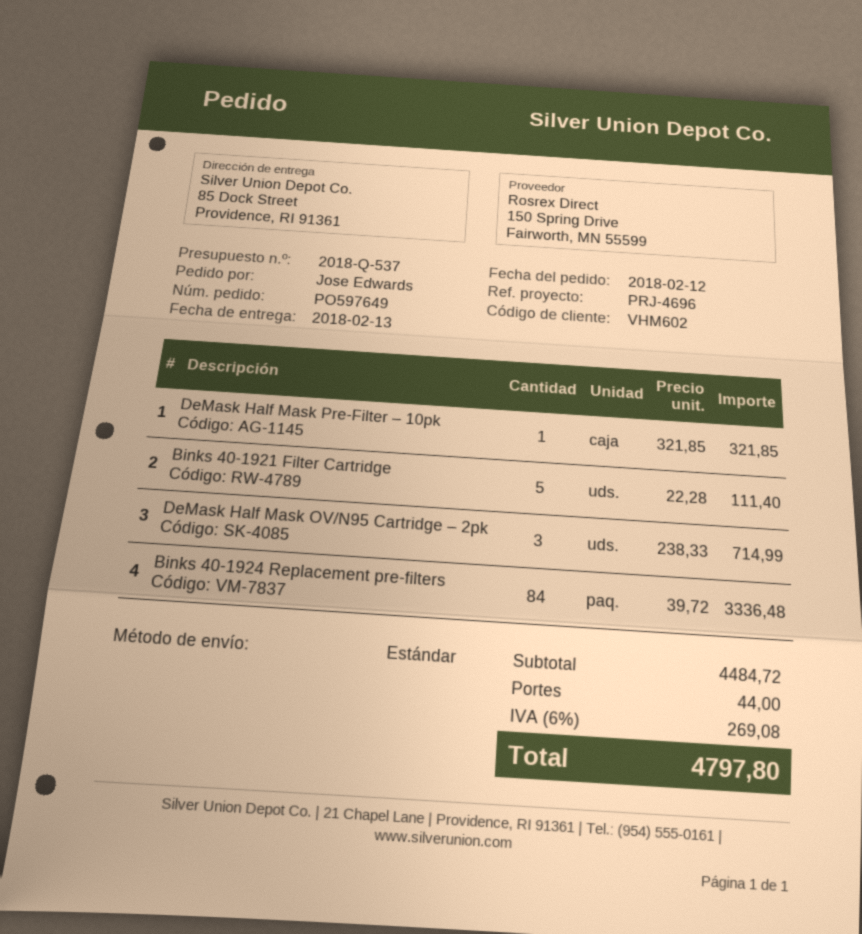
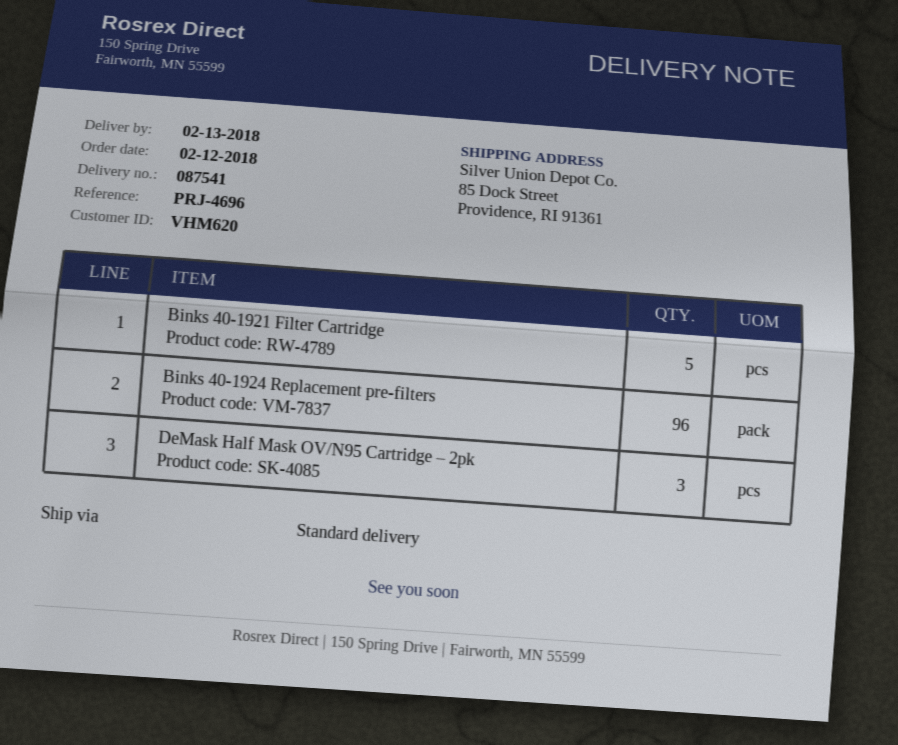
customer number: VHM602 -> VHM620
DeMask Half Mask Pre-Filter – 10pk: 1 -> none
Binks 40-1924 Replacement pre-filters: 84 -> 96

